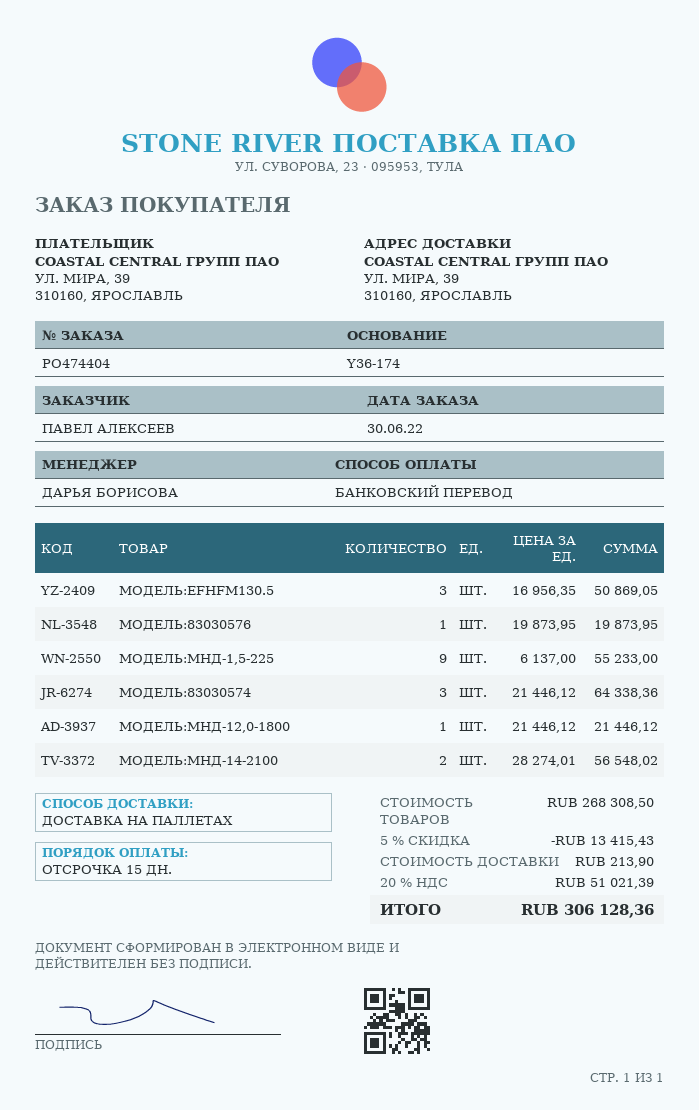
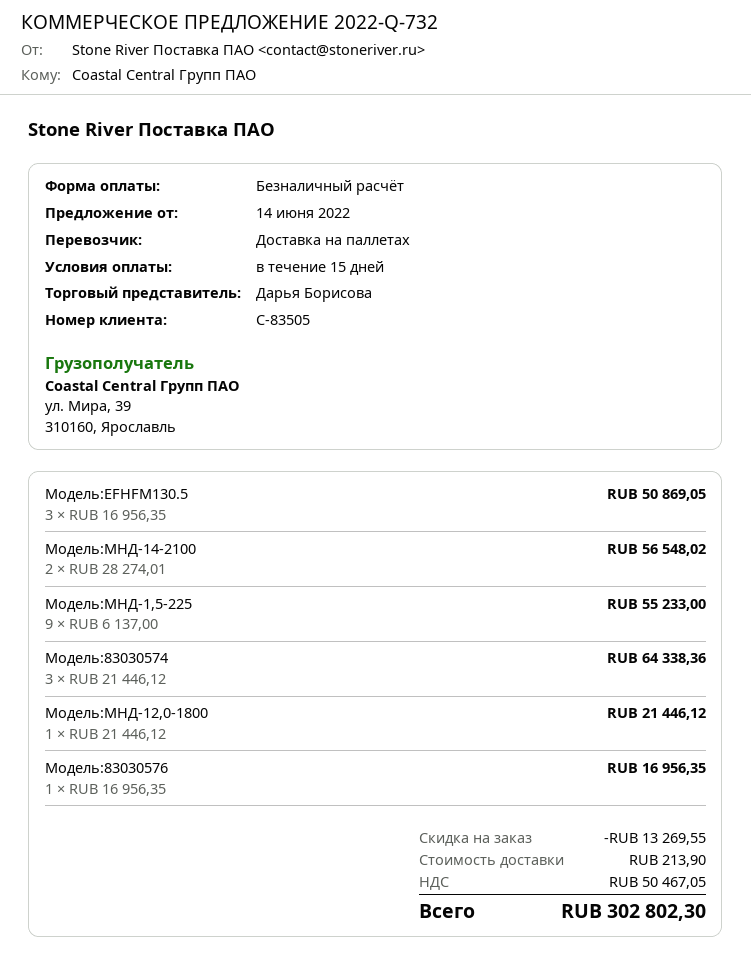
МОДЕЛЬ:83030576: 1 x 19873.95 = 19873.95 -> 1 x 16956.35 = 16956.35
discount: 13415.43 -> 13269.55
tax: 51021.39 -> 50467.05
total: 306128.36 -> 302802.30

